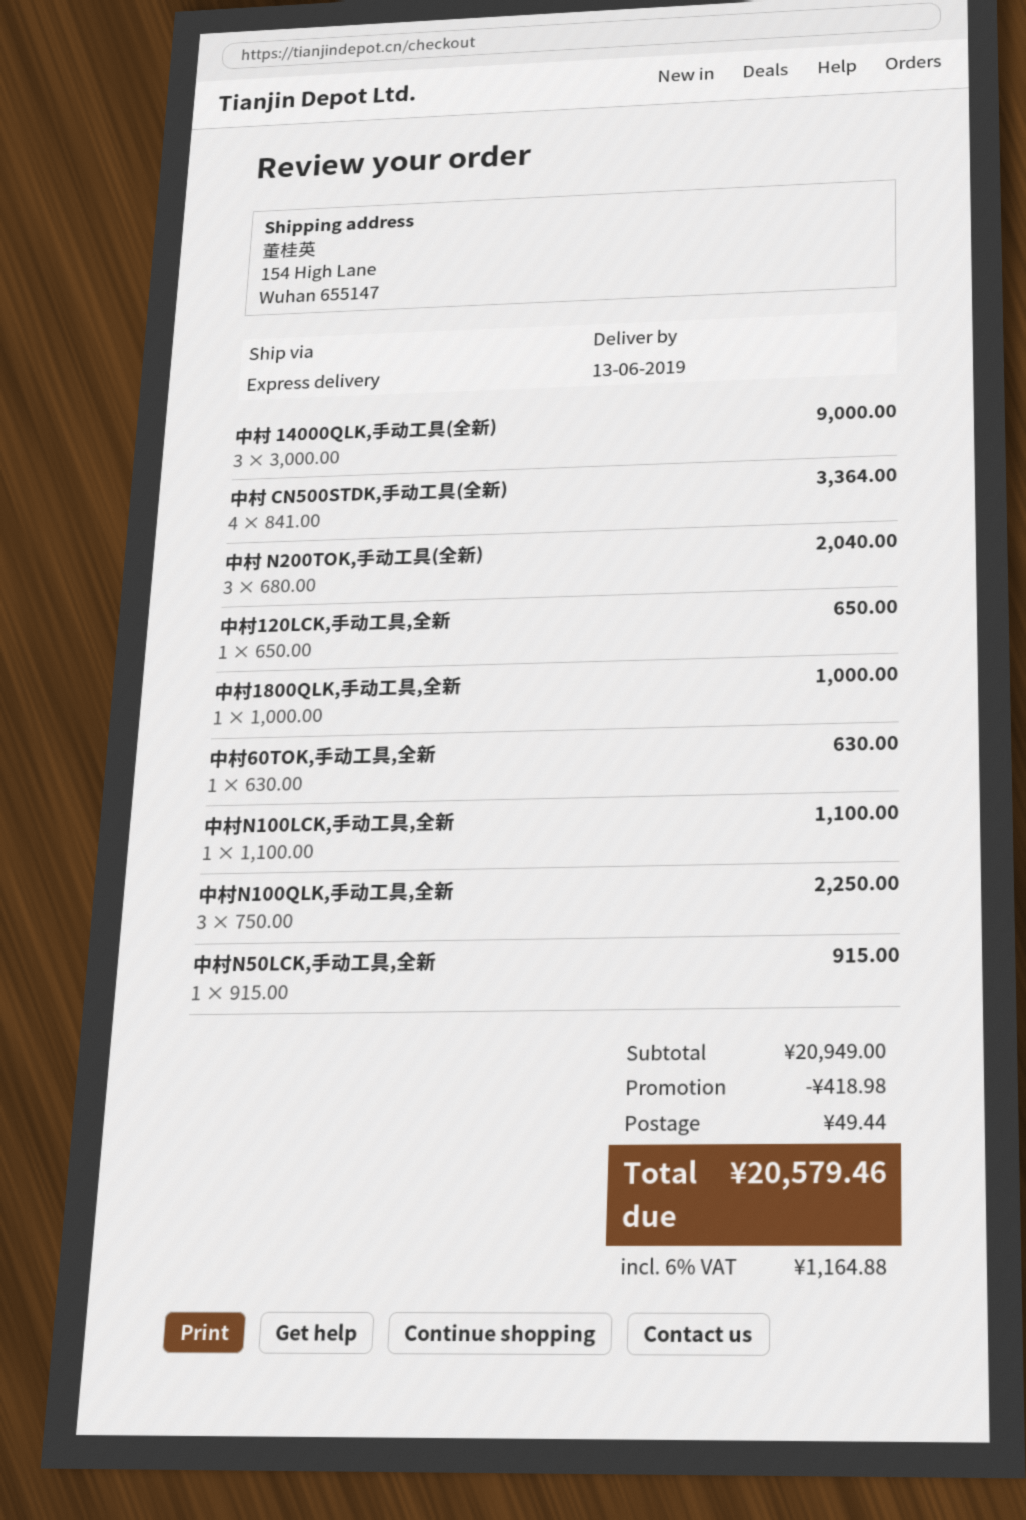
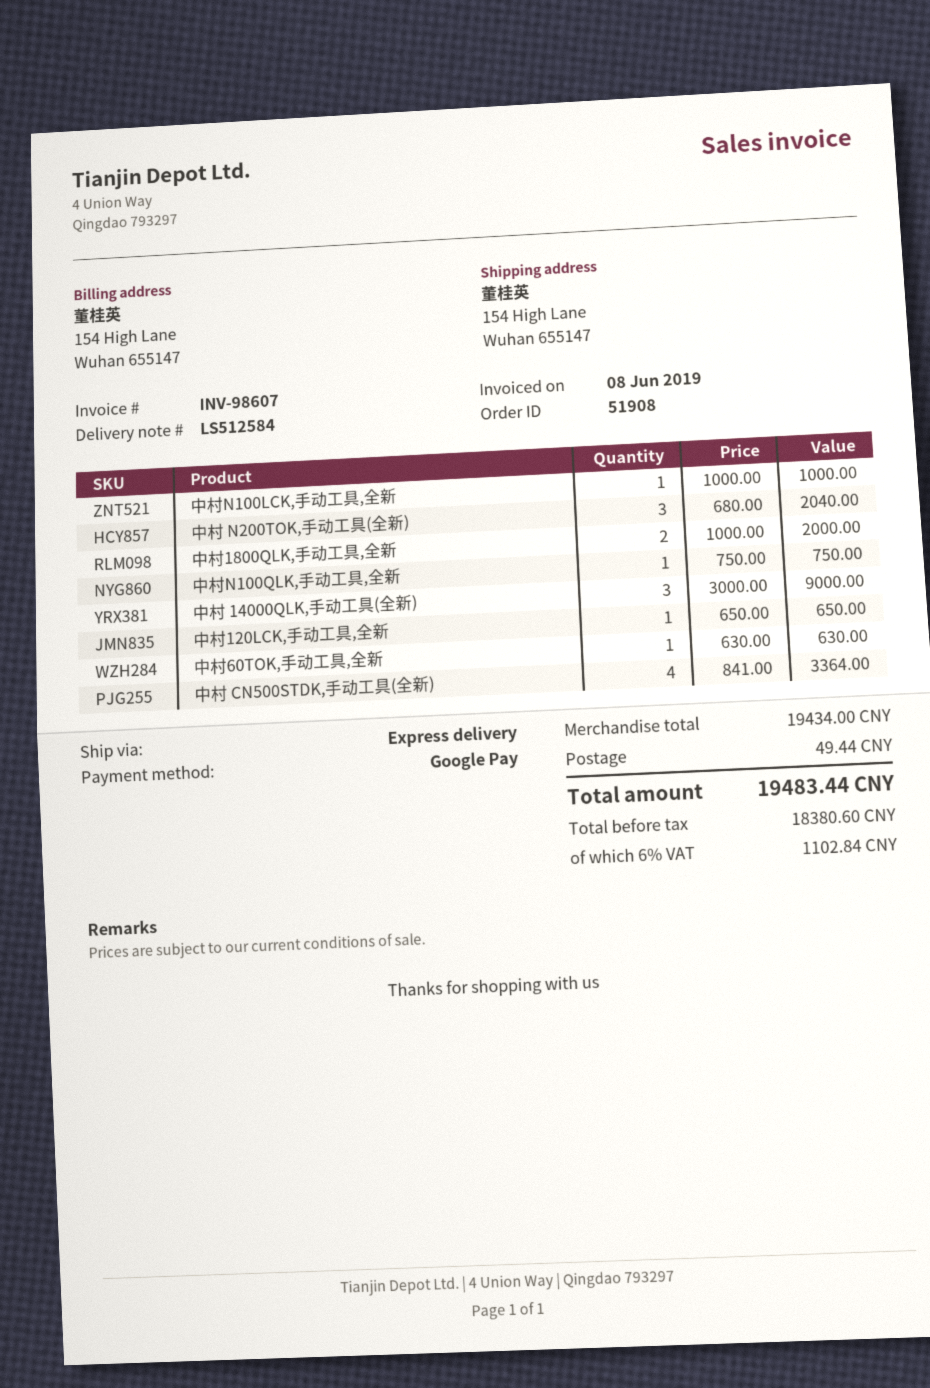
中村1800QLK,手动工具,全新: 1 x 1000.00 = 1000.00 -> 2 x 1000.00 = 2000.00
中村N100LCK,手动工具,全新: 1 x 1100.00 = 1100.00 -> 1 x 1000.00 = 1000.00
中村N100QLK,手动工具,全新: 3 x 750.00 = 2250.00 -> 1 x 750.00 = 750.00
中村N50LCK,手动工具,全新: 1 x 915.00 = 915.00 -> none
subtotal: 20949.00 -> 19434.00
discount: 418.98 -> none
tax: 6% = 1164.88 -> 6% = 1102.84
total: 20579.46 -> 19483.44

